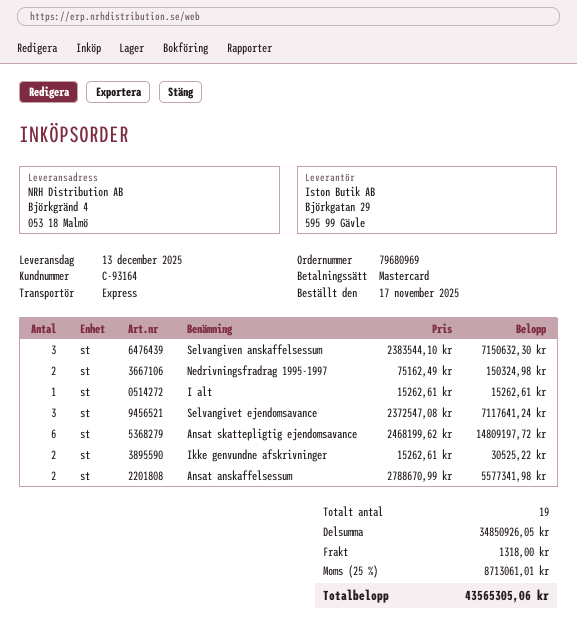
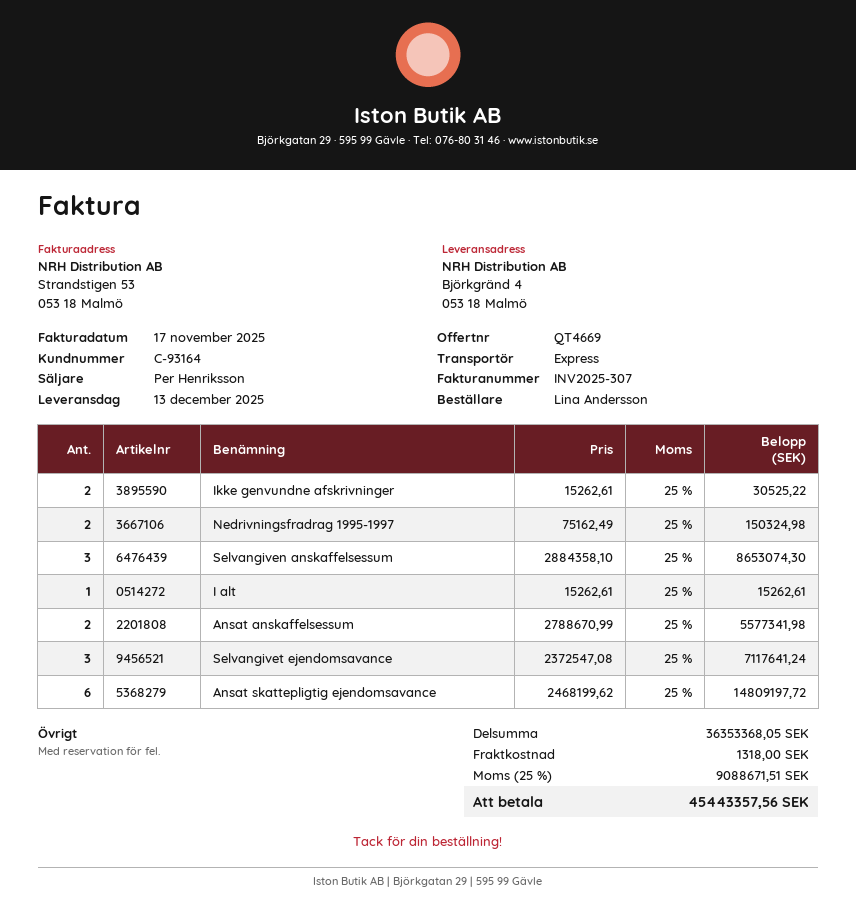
Selvangiven anskaffelsessum: 3 x 2383544.10 = 7150632.30 -> 3 x 2884358.10 = 8653074.30
subtotal: 34850926.05 -> 36353368.05
tax: 25% = 8713061.01 -> 25% = 9088671.51
total: 43565305.06 -> 45443357.56

